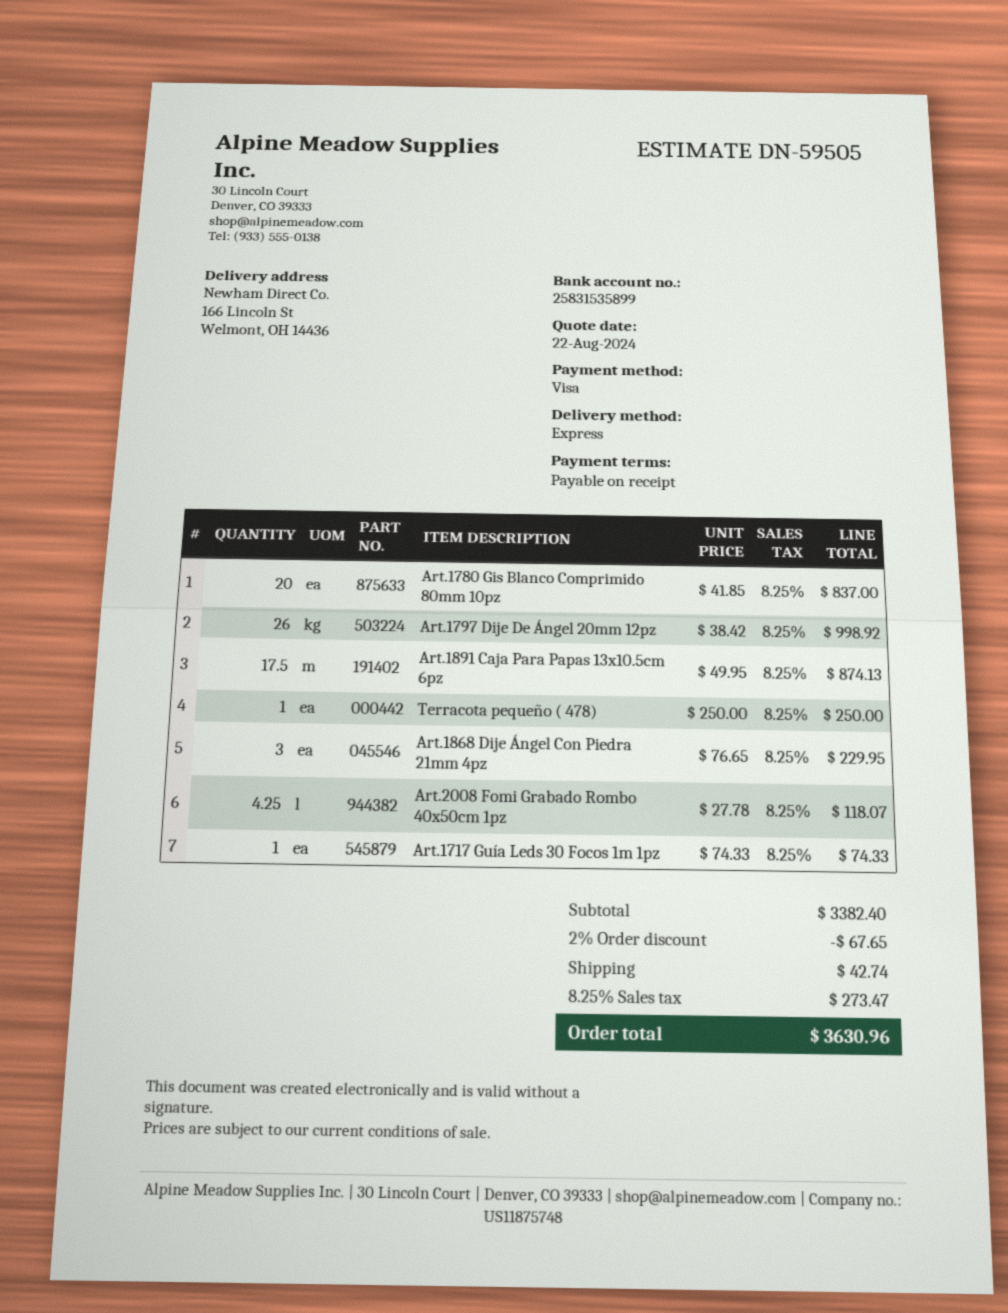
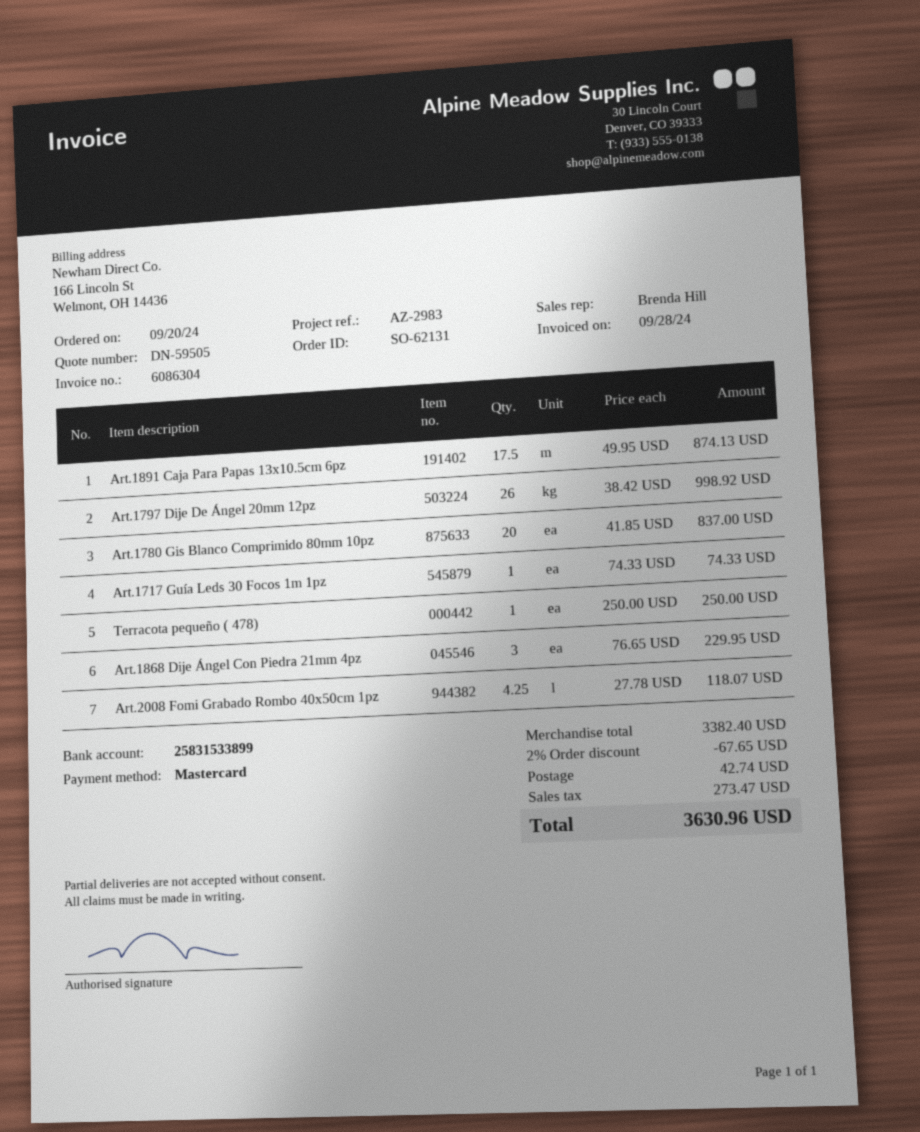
payment method: Visa -> Mastercard
bank account: 25831535899 -> 25831533899

